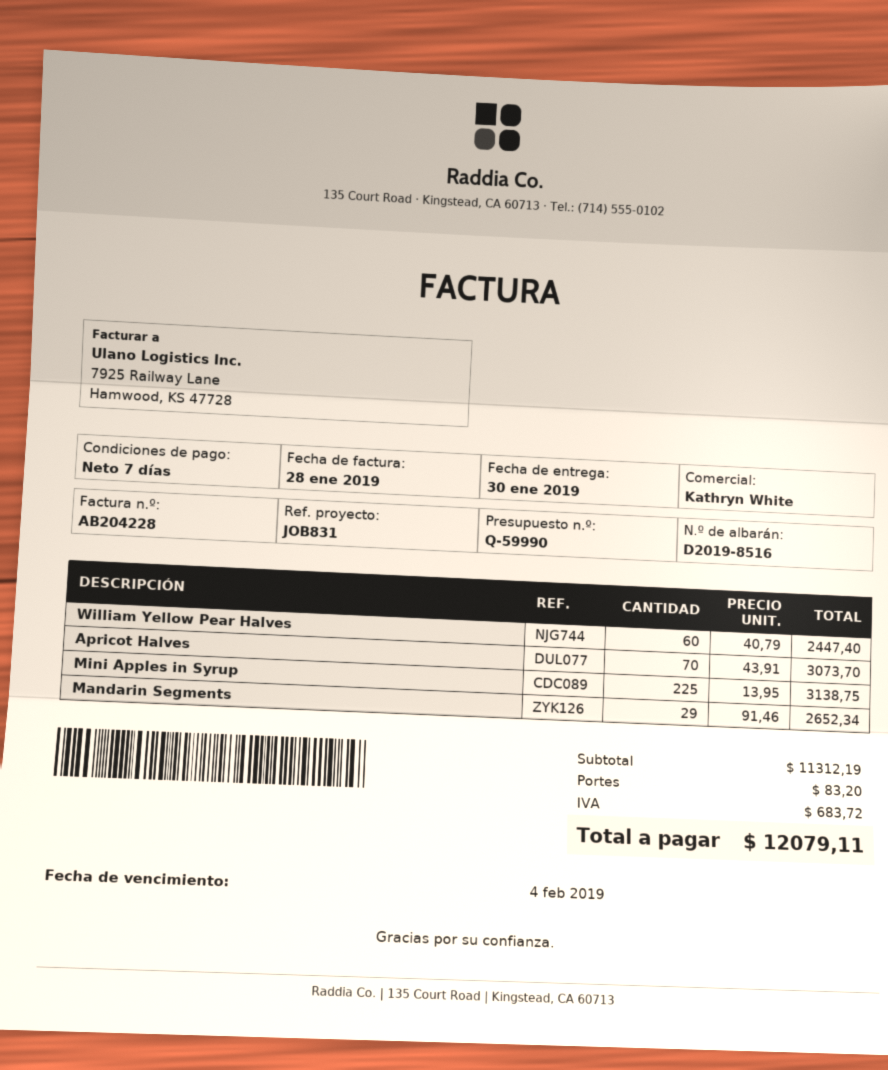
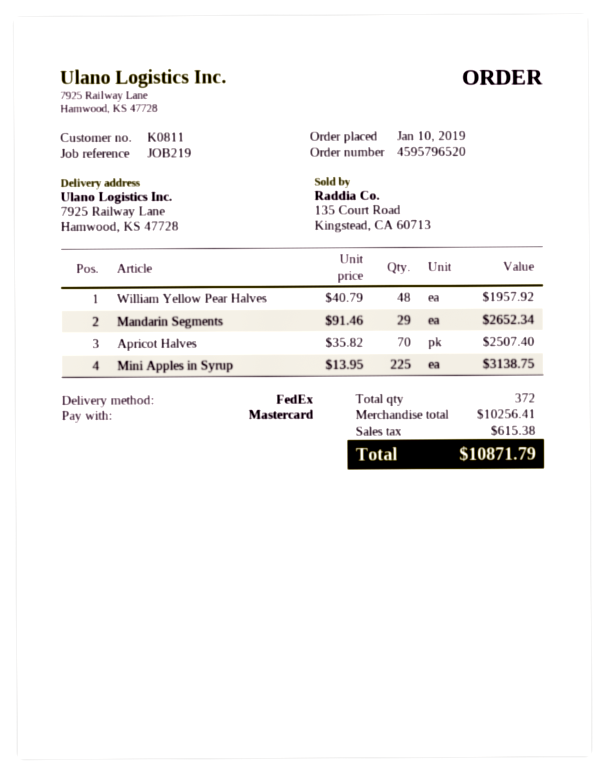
reference: JOB831 -> JOB219
William Yellow Pear Halves: 60 x 40.79 = 2447.40 -> 48 x 40.79 = 1957.92
Apricot Halves: 70 x 43.91 = 3073.70 -> 70 x 35.82 = 2507.40
subtotal: 11312.19 -> 10256.41
shipping: 83.20 -> none
tax: 683.72 -> 615.38
total: 12079.11 -> 10871.79

